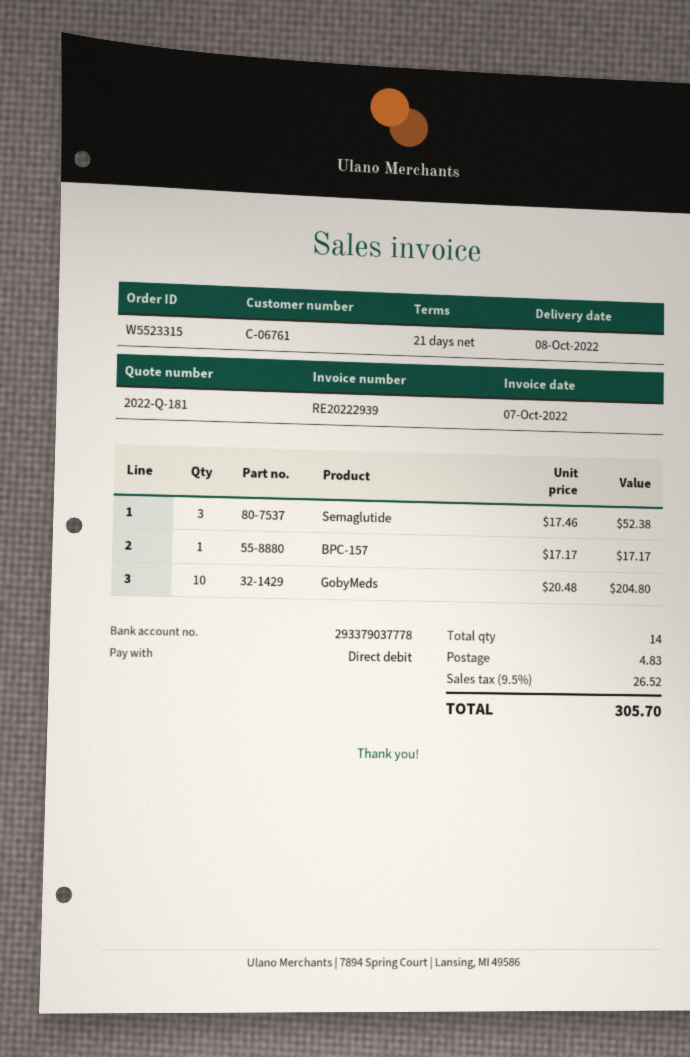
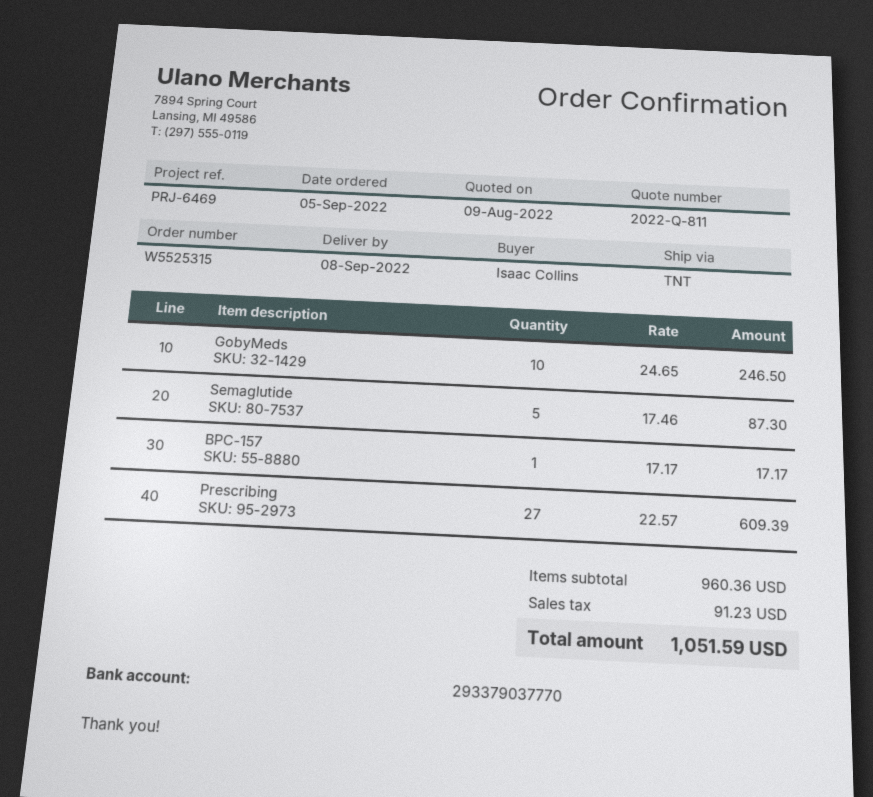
quote number: 2022-Q-181 -> 2022-Q-811
order number: W5523315 -> W5525315
delivery date: 2022-10-08 -> 2022-09-08
bank account: 293379037778 -> 293379037770
Semaglutide: 3 x 17.46 = 52.38 -> 5 x 17.46 = 87.30
GobyMeds: 10 x 20.48 = 204.80 -> 10 x 24.65 = 246.50
Prescribing: none -> 27 x 22.57 = 609.39
shipping: 4.83 -> none
tax: 26.52 -> 91.23
total: 305.70 -> 1051.59

